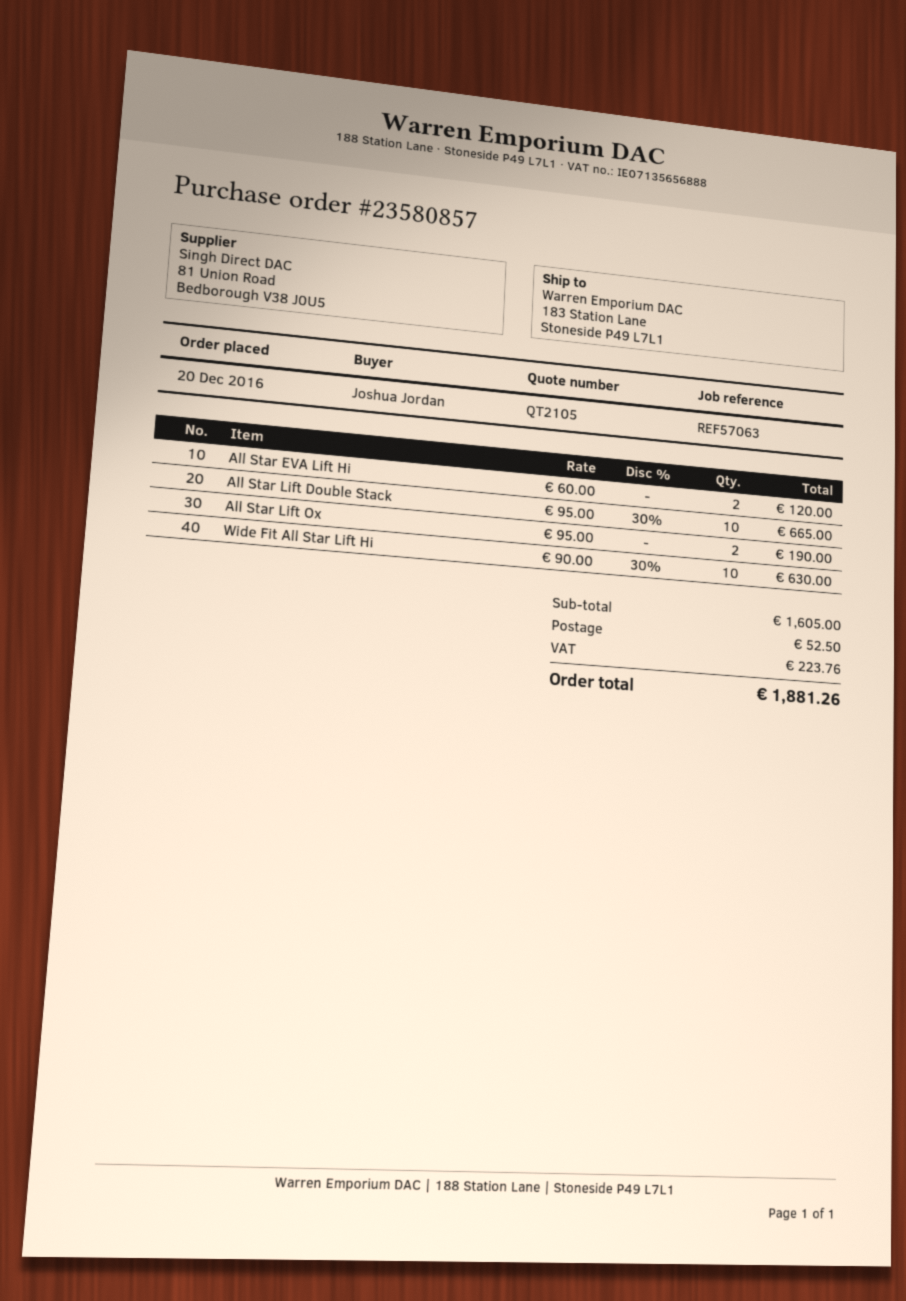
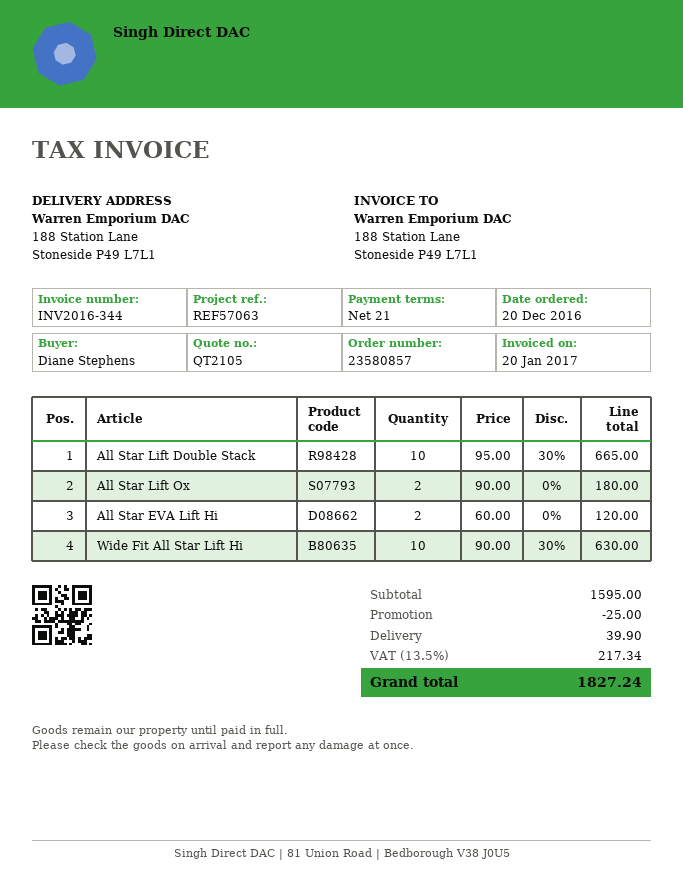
ordered by: Joshua Jordan -> Diane Stephens
ship to: 183 Station Lane, Stoneside P49 L7L1 -> 188 Station Lane, Stoneside P49 L7L1
All Star Lift Ox: 2 x 95.00 = 190.00 -> 2 x 90.00 = 180.00
subtotal: 1605.00 -> 1595.00
discount: none -> 25.00
shipping: 52.50 -> 39.90
tax: 223.76 -> 217.34
total: 1881.26 -> 1827.24

